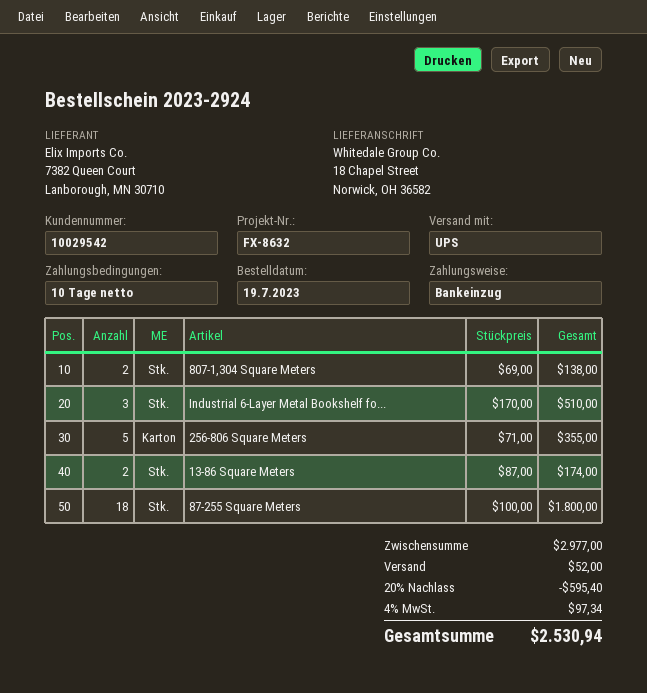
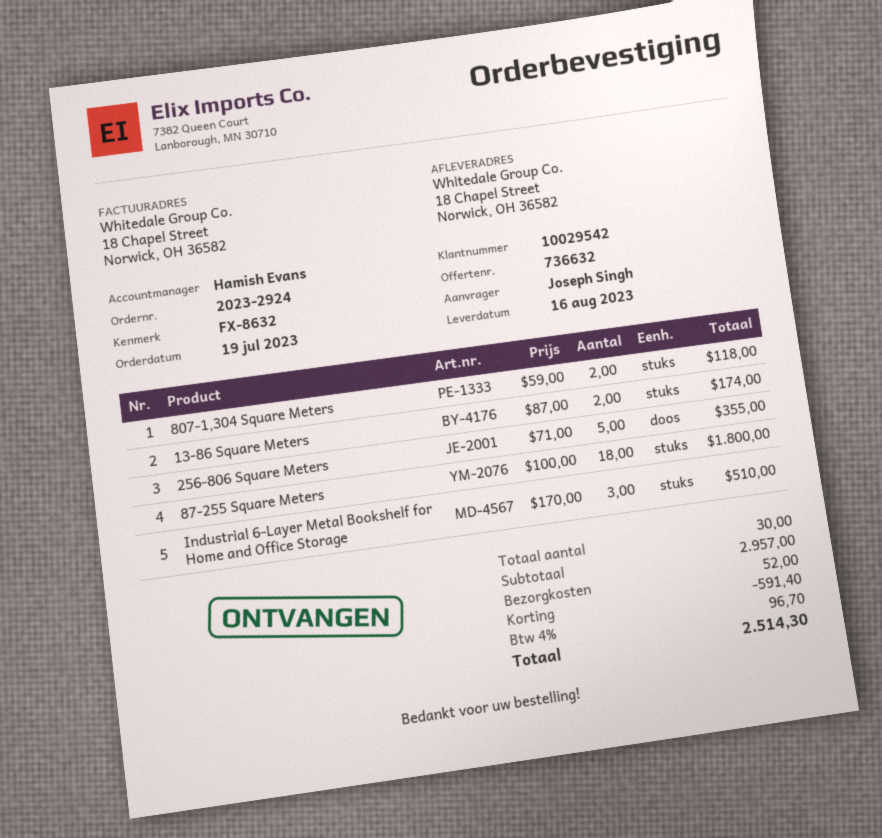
807-1,304 Square Meters: 2 x 69.00 = 138.00 -> 2 x 59.00 = 118.00
subtotal: 2977.00 -> 2957.00
discount: 595.40 -> 591.40
tax: 4% = 97.34 -> 4% = 96.70
total: 2530.94 -> 2514.30

